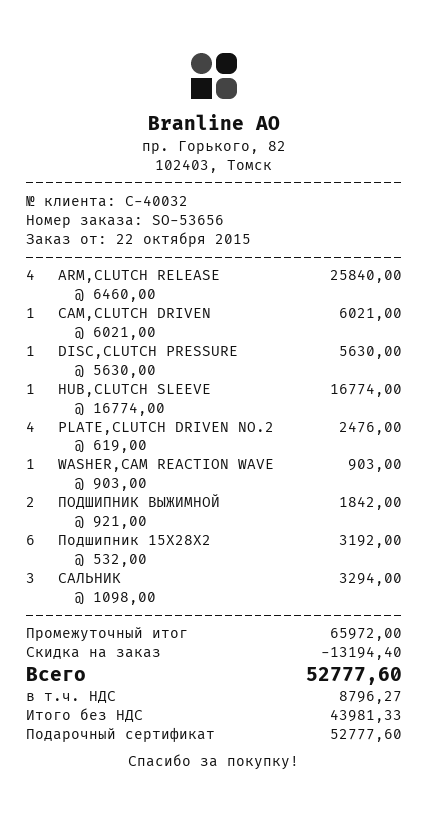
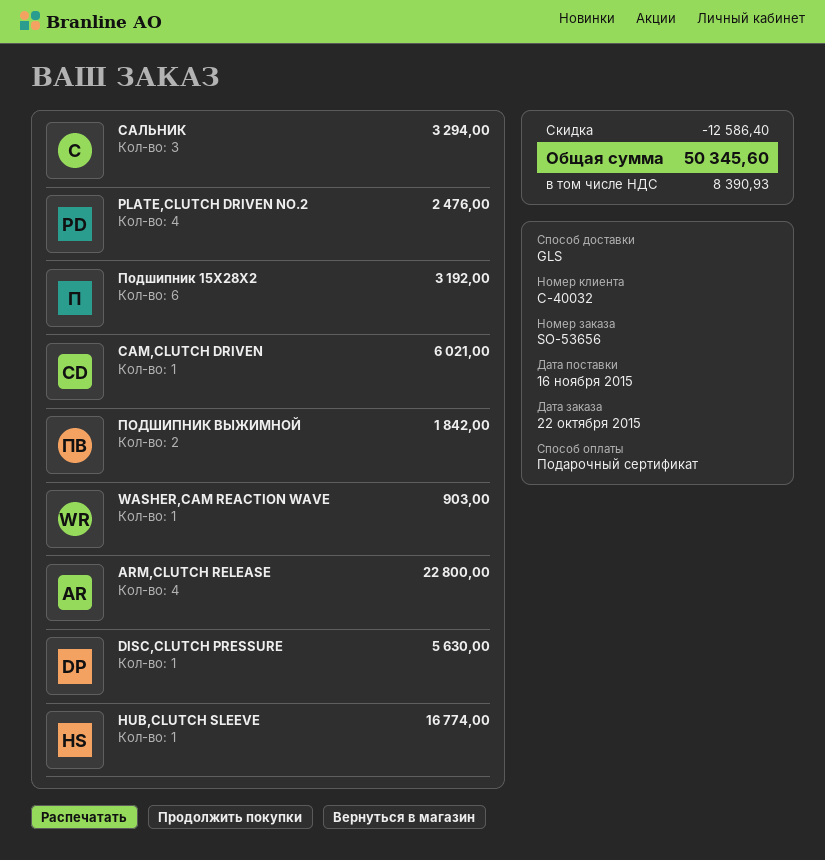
ARM,CLUTCH RELEASE: 4 for 25840.00 -> 4 for 22800.00
discount: 13194.40 -> 12586.40
tax: 8796.27 -> 8390.93
total: 52777.60 -> 50345.60

